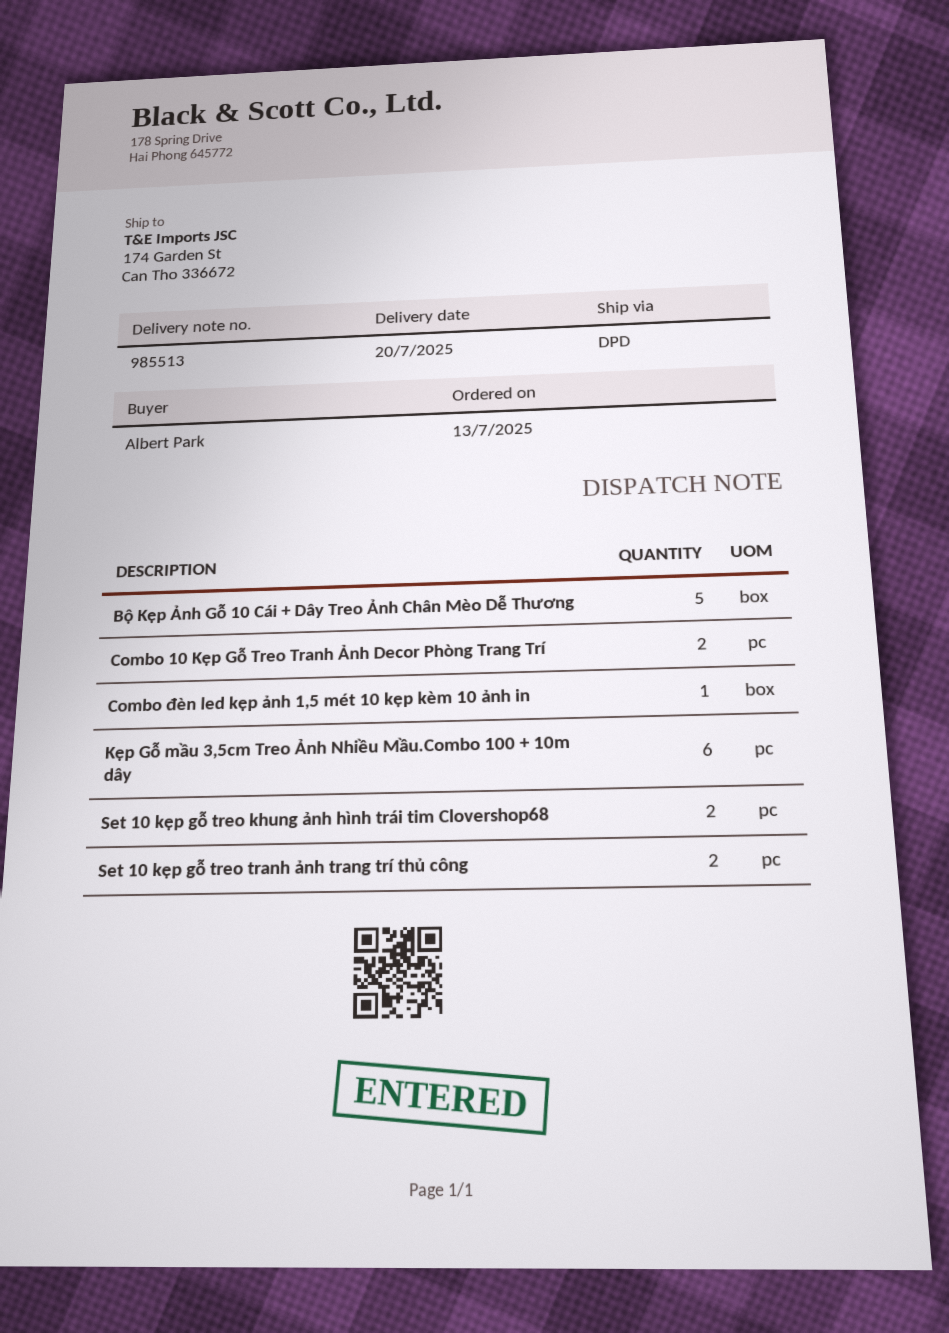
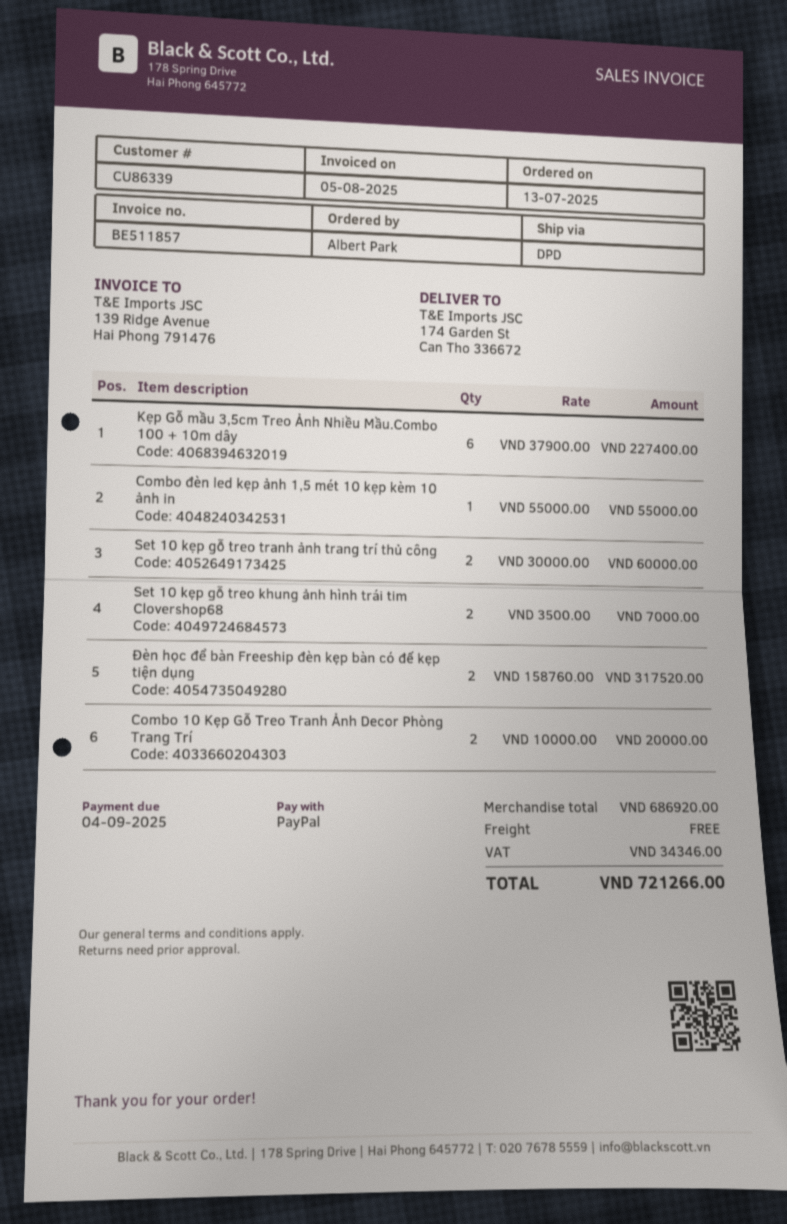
Bộ Kẹp Ảnh Gỗ 10 Cái + Dây Treo Ảnh Chân Mèo Dễ Thương: 5 -> none
Đèn học để bàn Freeship đèn kẹp bàn có đế kẹp tiện dụng: none -> 2

